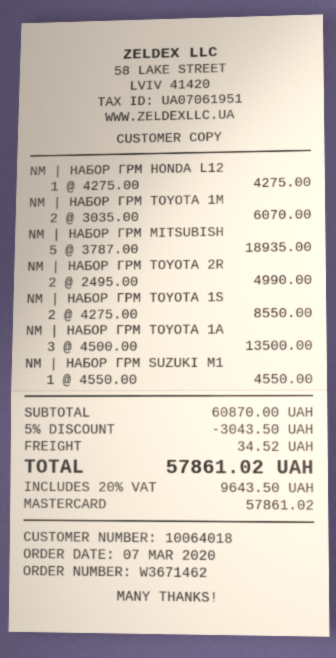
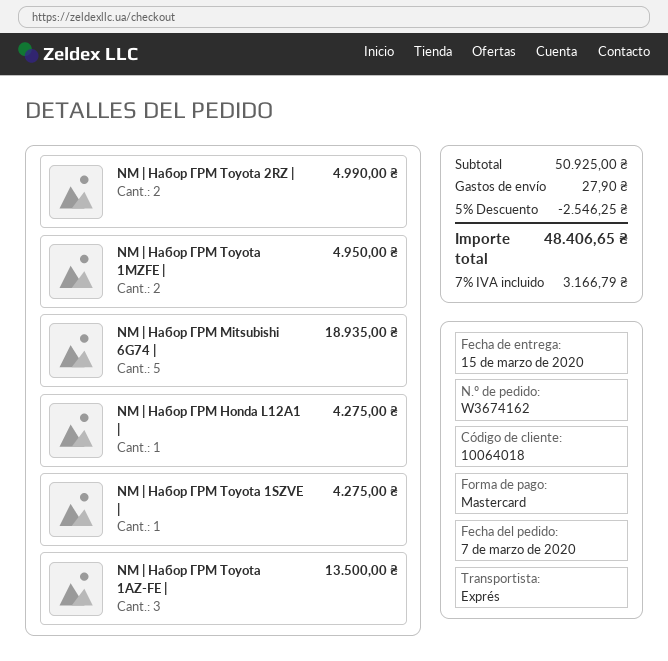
order number: W3671462 -> W3674162
NM | НАБОР ГРМ TOYOTA 1M: 2 for 6070.00 -> 2 for 4950.00
NM | НАБОР ГРМ TOYOTA 1S: 2 for 8550.00 -> 1 for 4275.00
NM | НАБОР ГРМ SUZUKI M1: 1 for 4550.00 -> none
subtotal: 60870.00 -> 50925.00
discount: 5% = 3043.50 -> 5% = 2546.25
shipping: 34.52 -> 27.90
tax: 20% = 9643.50 -> 7% = 3166.79
total: 57861.02 -> 48406.65

